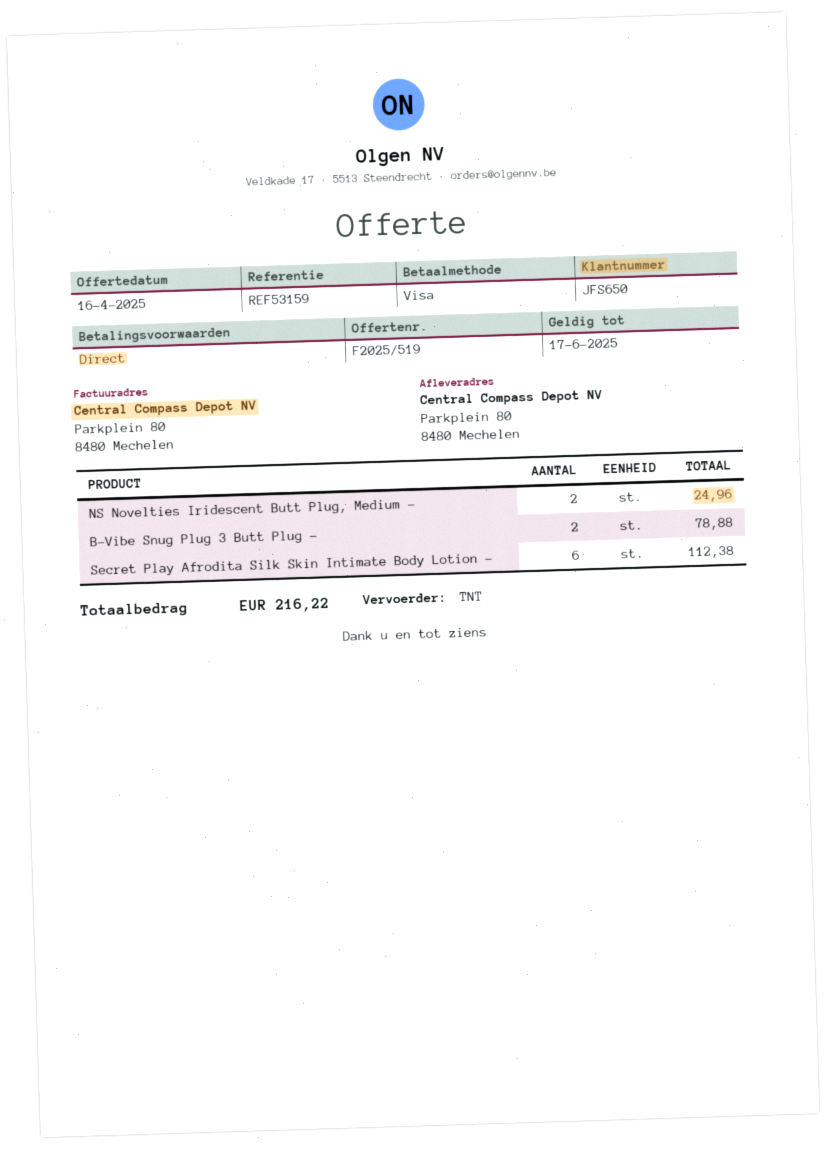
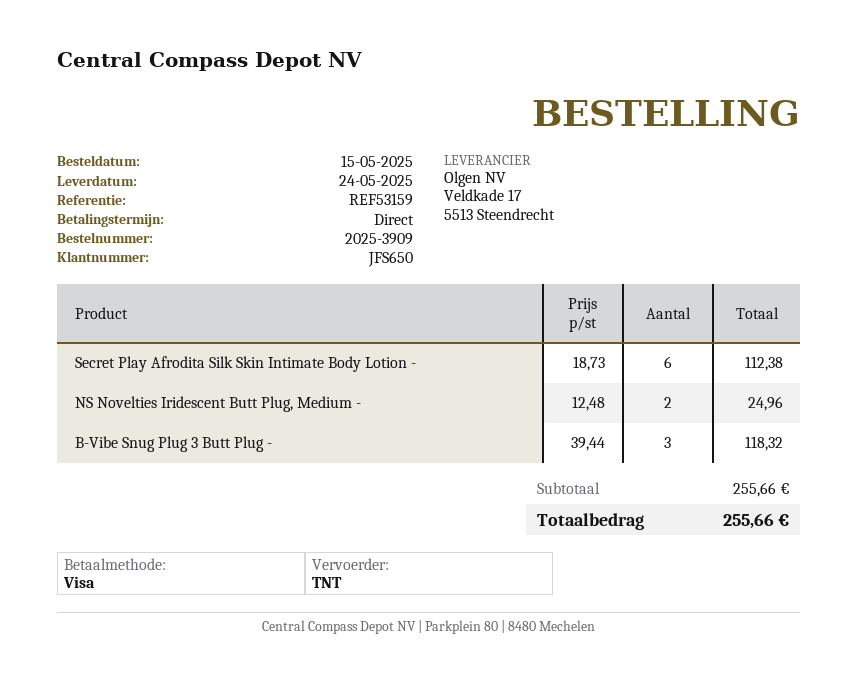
B-Vibe Snug Plug 3 Butt Plug -: 2 for 78.88 -> 3 for 118.32
total: 216.22 -> 255.66

